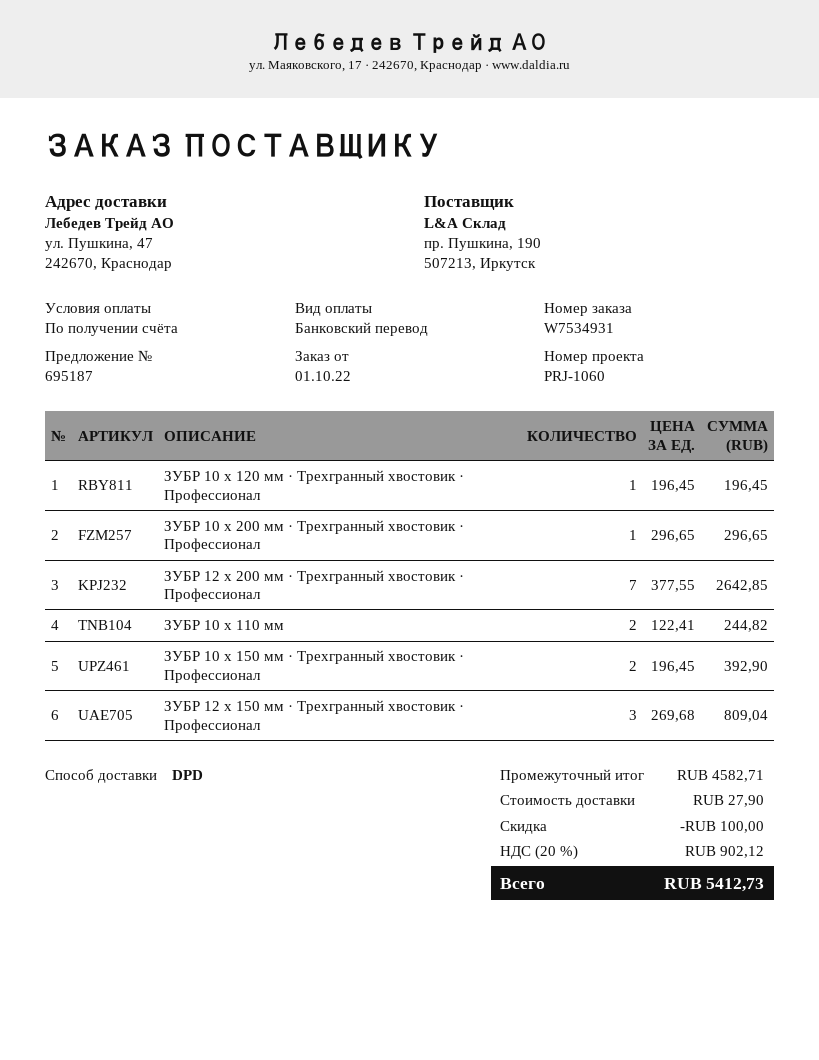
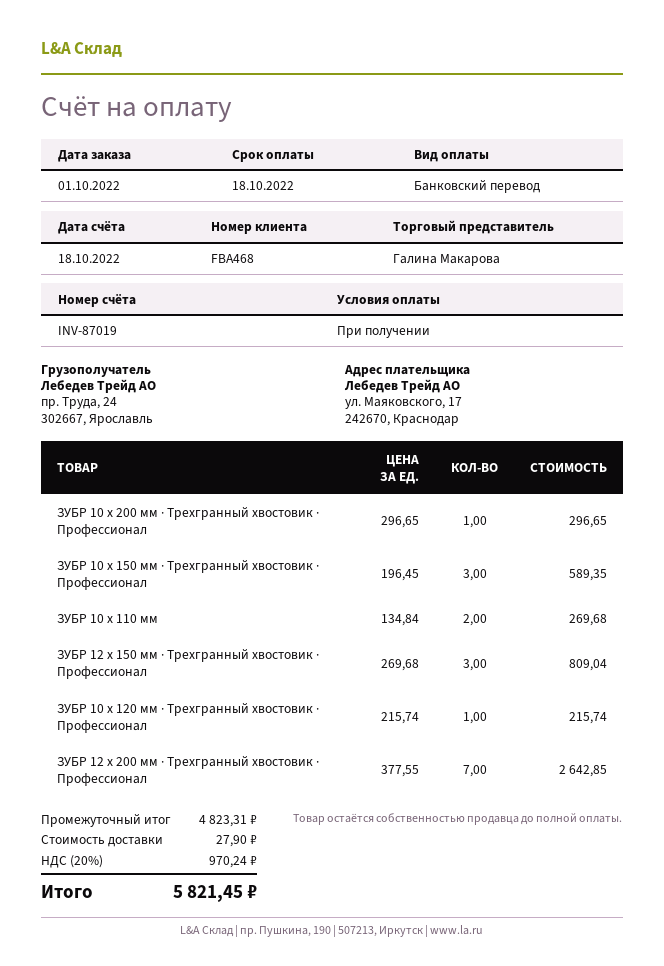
ship to: ул. Пушкина, 47, 242670, Краснодар -> пр. Труда, 24, 302667, Ярославль
ЗУБР 10 x 120 мм · Трехгранный хвостовик · Профессионал: 1 x 196.45 = 196.45 -> 1 x 215.74 = 215.74
ЗУБР 10 x 110 мм: 2 x 122.41 = 244.82 -> 2 x 134.84 = 269.68
ЗУБР 10 x 150 мм · Трехгранный хвостовик · Профессионал: 2 x 196.45 = 392.90 -> 3 x 196.45 = 589.35
subtotal: 4582.71 -> 4823.31
discount: 100.00 -> none
tax: 20% = 902.12 -> 20% = 970.24
total: 5412.73 -> 5821.45

